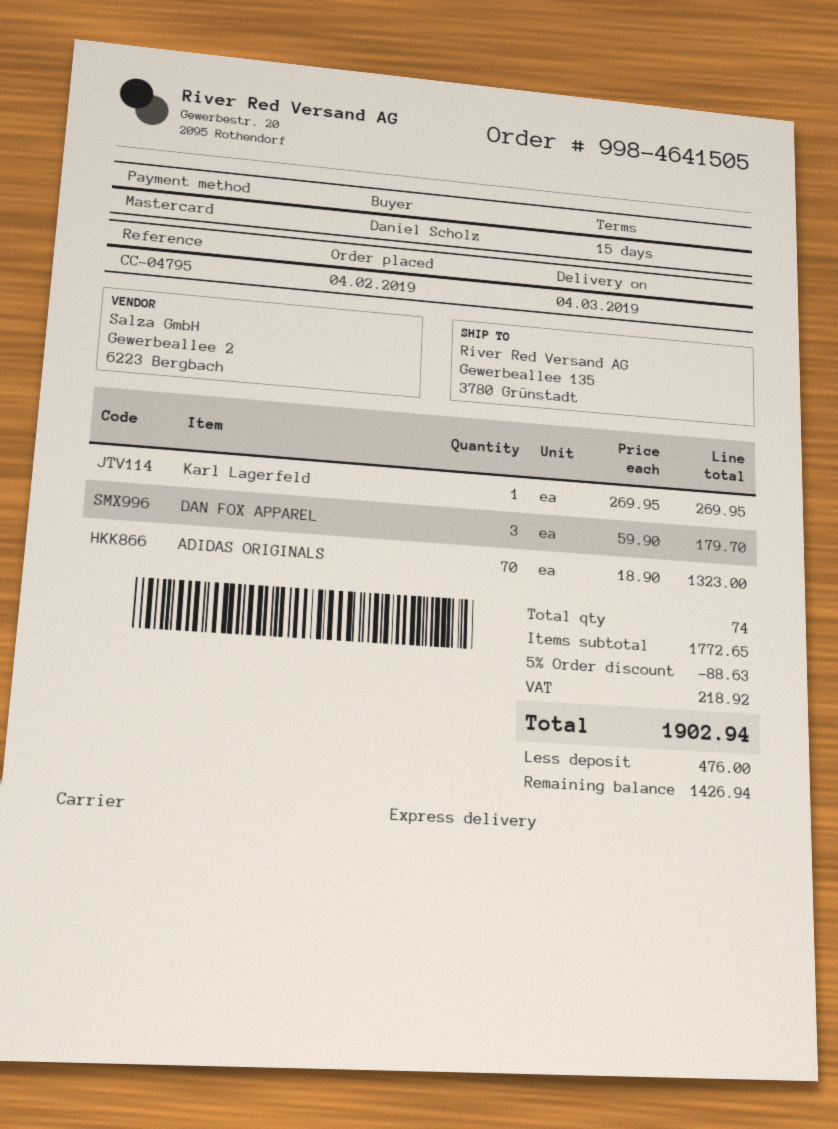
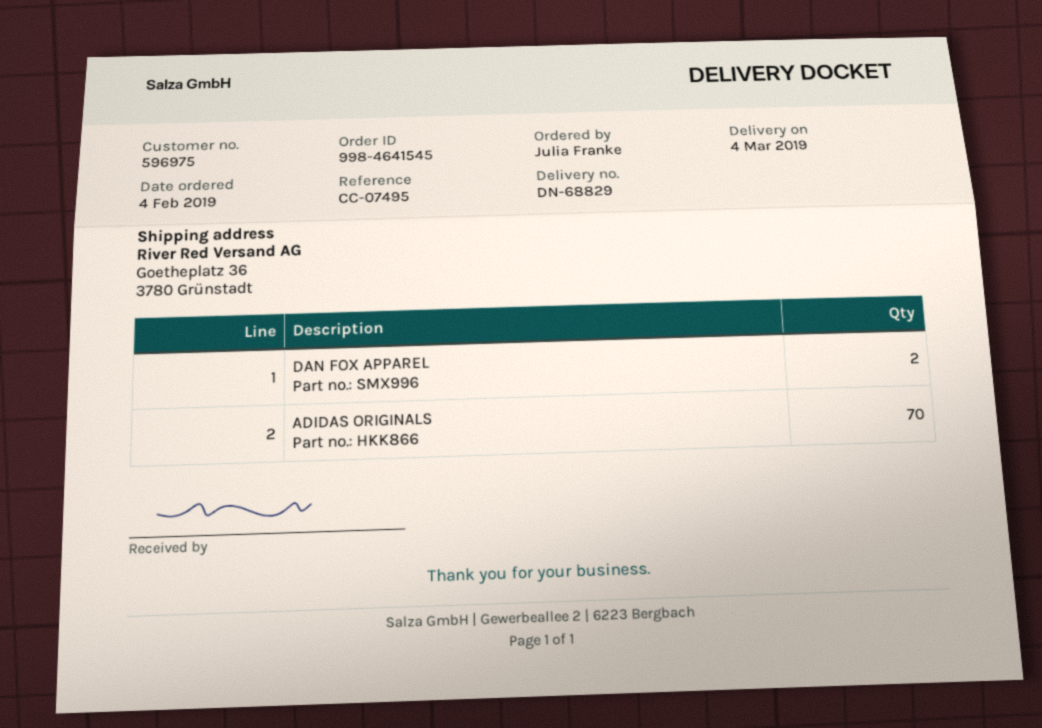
order number: 998-4641505 -> 998-4641545
reference: CC-04795 -> CC-07495
ordered by: Daniel Scholz -> Julia Franke
ship to: Gewerbeallee 135, 3780 Grünstadt -> Goetheplatz 36, 3780 Grünstadt
Karl Lagerfeld: 1 -> none
DAN FOX APPAREL: 3 -> 2

